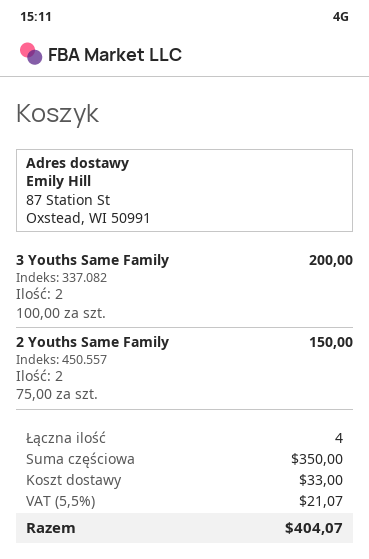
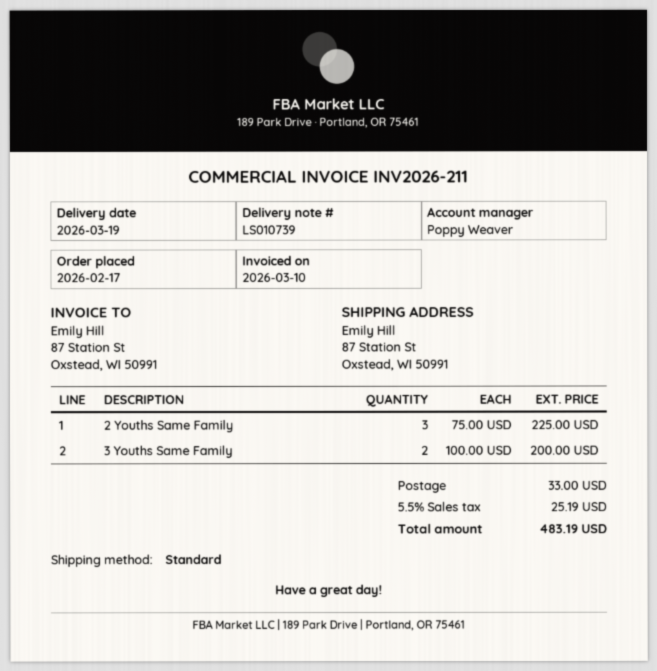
2 Youths Same Family: 2 x 75.00 = 150.00 -> 3 x 75.00 = 225.00
tax: 5.5% = 21.07 -> 5.5% = 25.19
total: 404.07 -> 483.19

